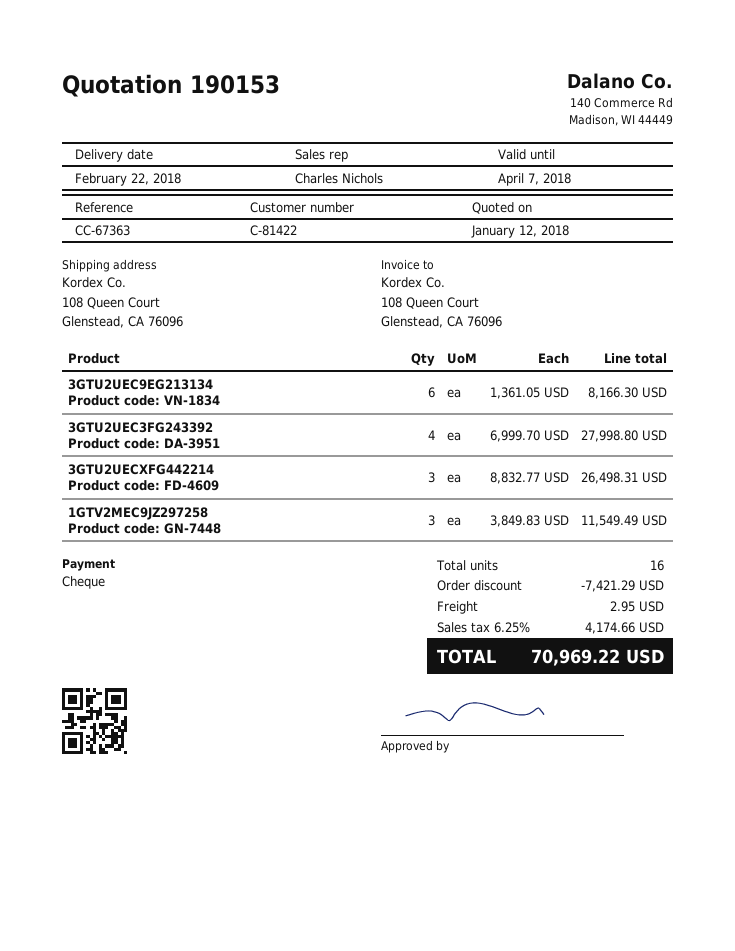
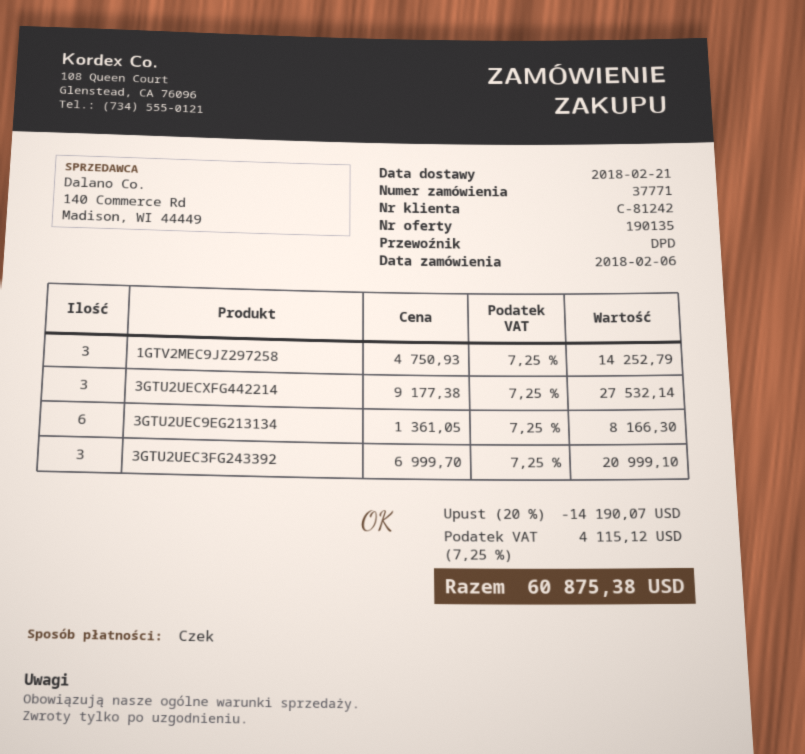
quote number: 190153 -> 190135
delivery date: 2018-02-22 -> 2018-02-21
customer number: C-81422 -> C-81242
3GTU2UEC3FG243392: 4 x 6999.70 = 27998.80 -> 3 x 6999.70 = 20999.10
3GTU2UECXFG442214: 3 x 8832.77 = 26498.31 -> 3 x 9177.38 = 27532.14
1GTV2MEC9JZ297258: 3 x 3849.83 = 11549.49 -> 3 x 4750.93 = 14252.79
discount: 7421.29 -> 14190.07
shipping: 2.95 -> none
tax: 6.25% = 4174.66 -> 7.25% = 4115.12
total: 70969.22 -> 60875.38

